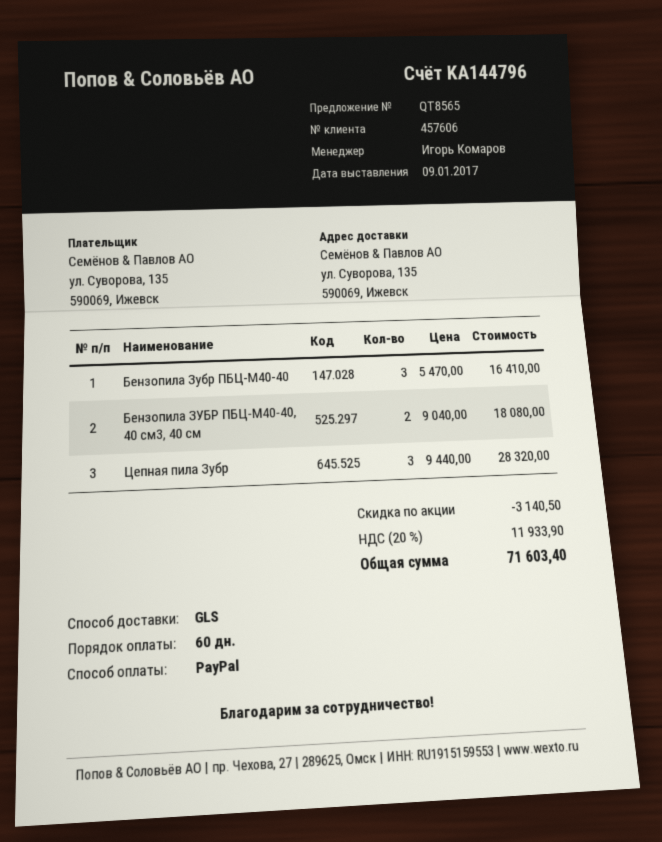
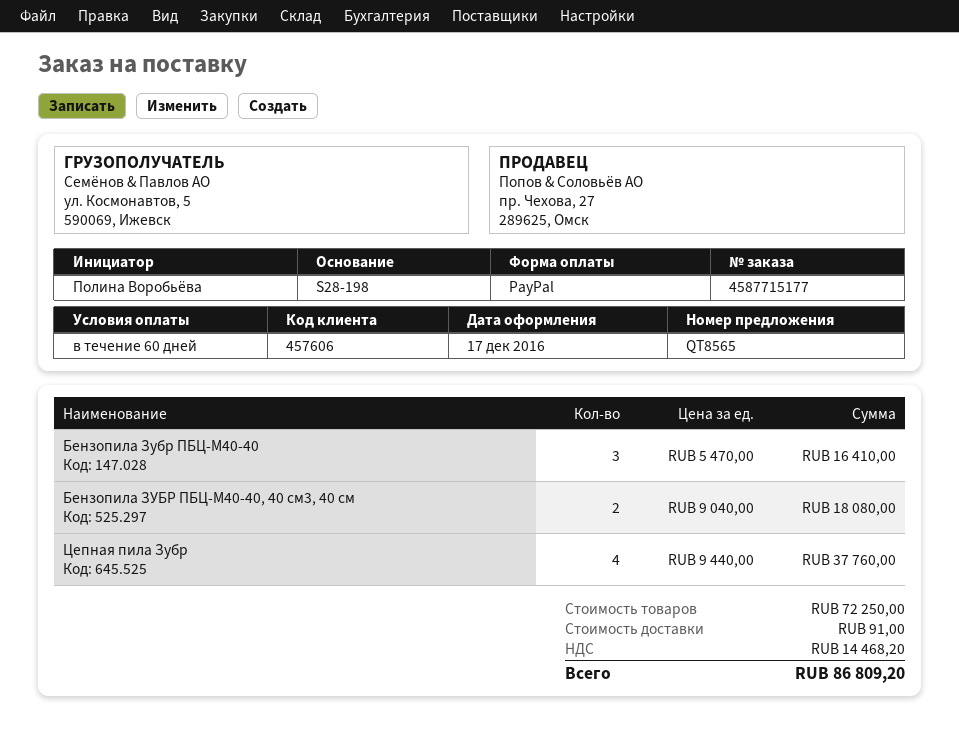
ship to: ул. Суворова, 135, 590069, Ижевск -> ул. Космонавтов, 5, 590069, Ижевск
Цепная пила Зубр: 3 x 9440.00 = 28320.00 -> 4 x 9440.00 = 37760.00
discount: 3140.50 -> none
shipping: none -> 91.00
tax: 11933.90 -> 14468.20
total: 71603.40 -> 86809.20

